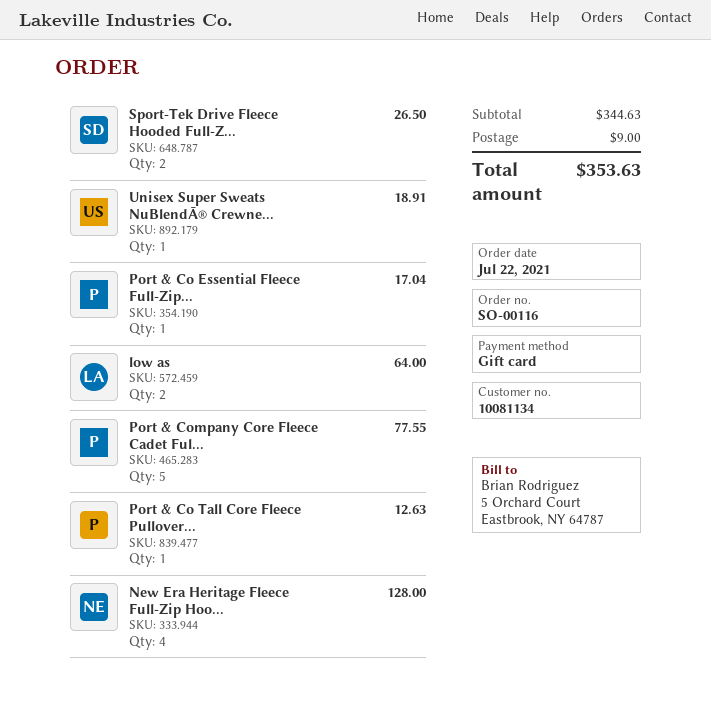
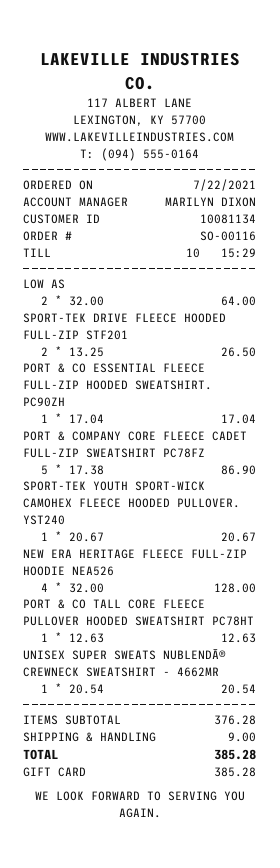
Unisex Super Sweats NuBlendĀ® Crewne...: 1 for 18.91 -> 1 for 20.54
Port & Company Core Fleece Cadet Ful...: 5 for 77.55 -> 5 for 86.90
SPORT-TEK YOUTH SPORT-WICK CAMOHEX FLEECE HOODED PULLOVER. YST240: none -> 1 for 20.67
subtotal: 344.63 -> 376.28
total: 353.63 -> 385.28

